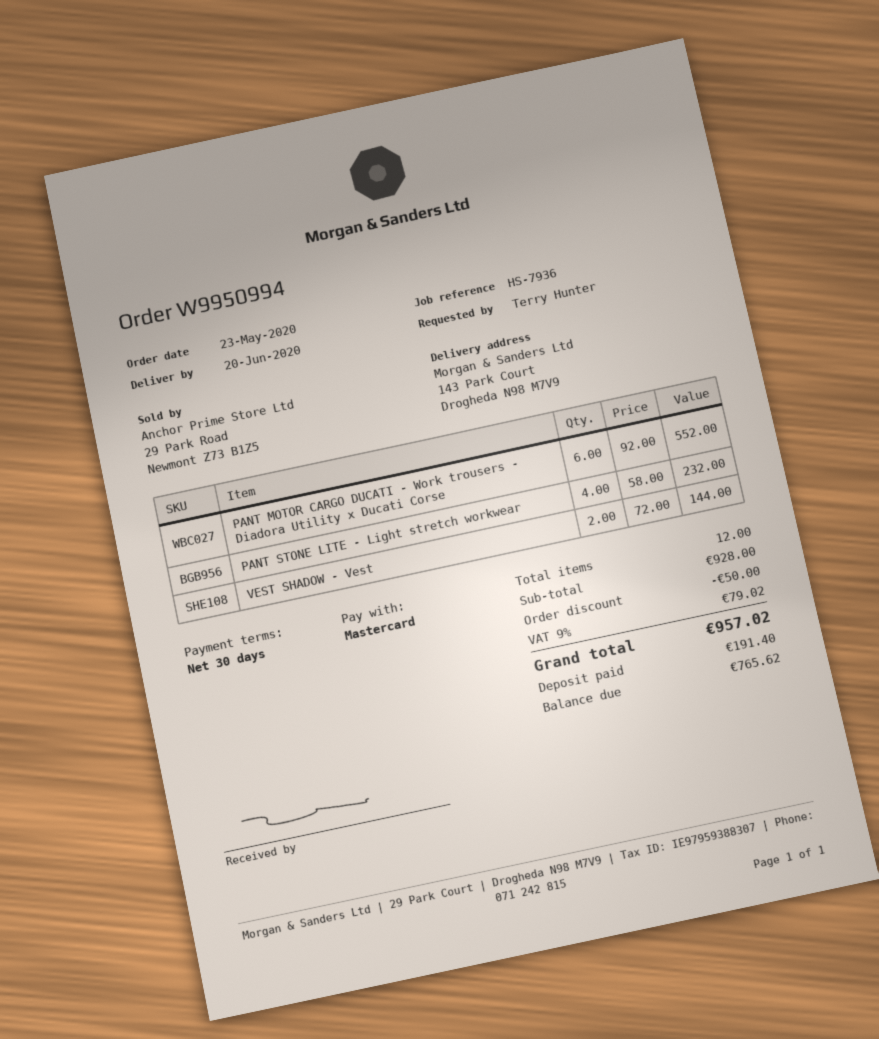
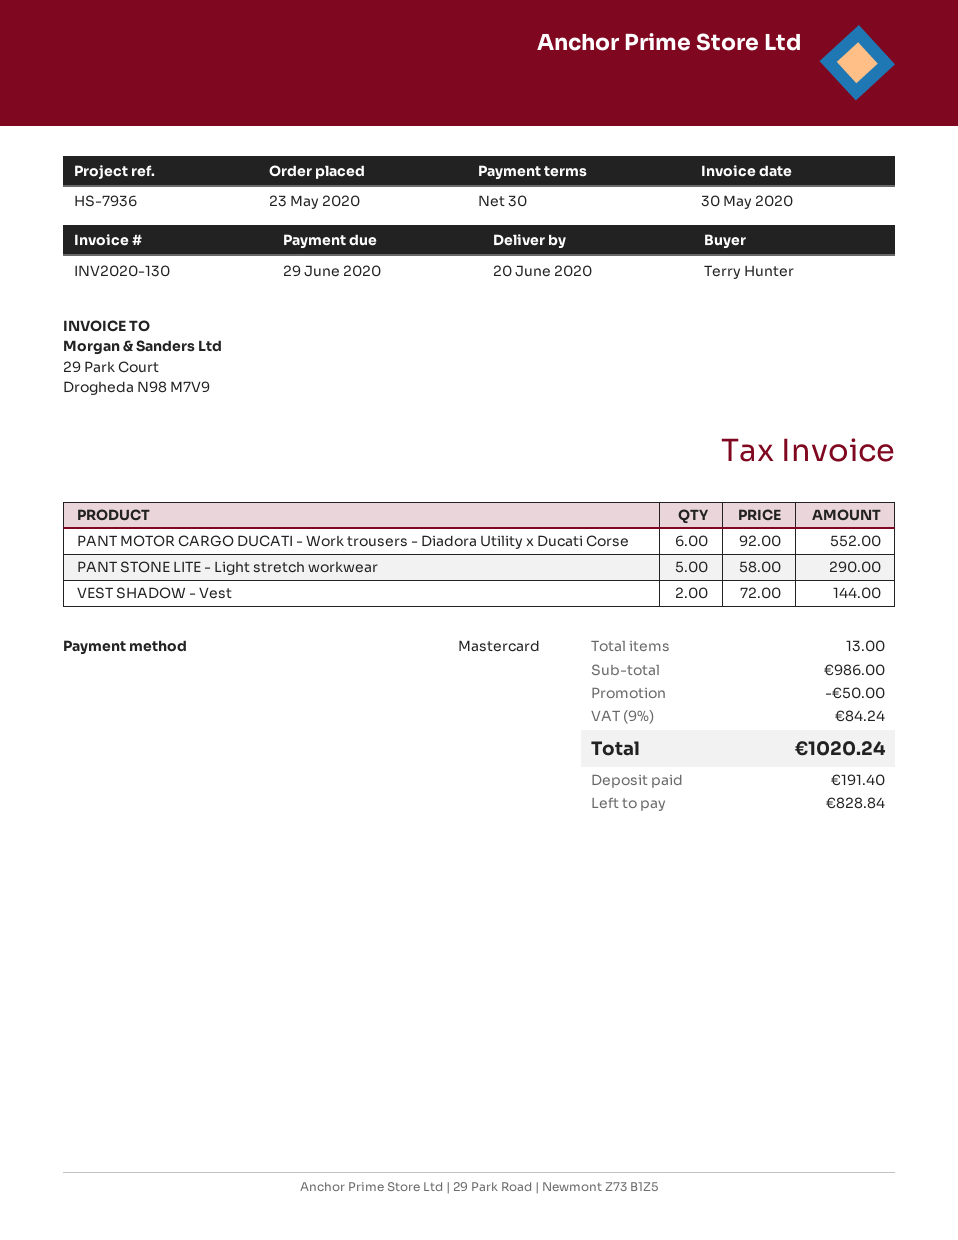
PANT STONE LITE - Light stretch workwear: 4 x 58.00 = 232.00 -> 5 x 58.00 = 290.00
total quantity: 12 -> 13
subtotal: 928.00 -> 986.00
tax: 9% = 79.02 -> 9% = 84.24
total: 957.02 -> 1020.24
balance: 765.62 -> 828.84

